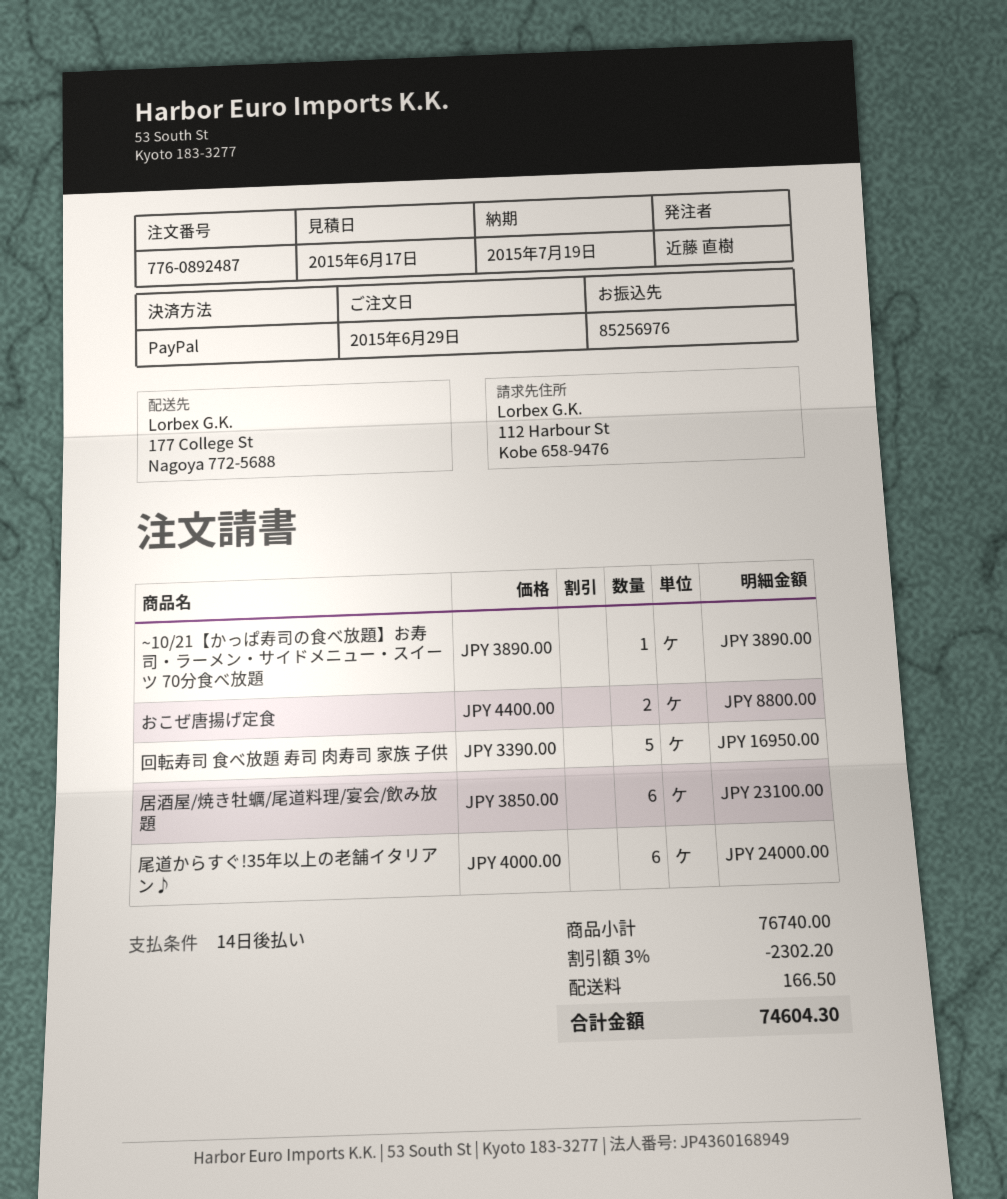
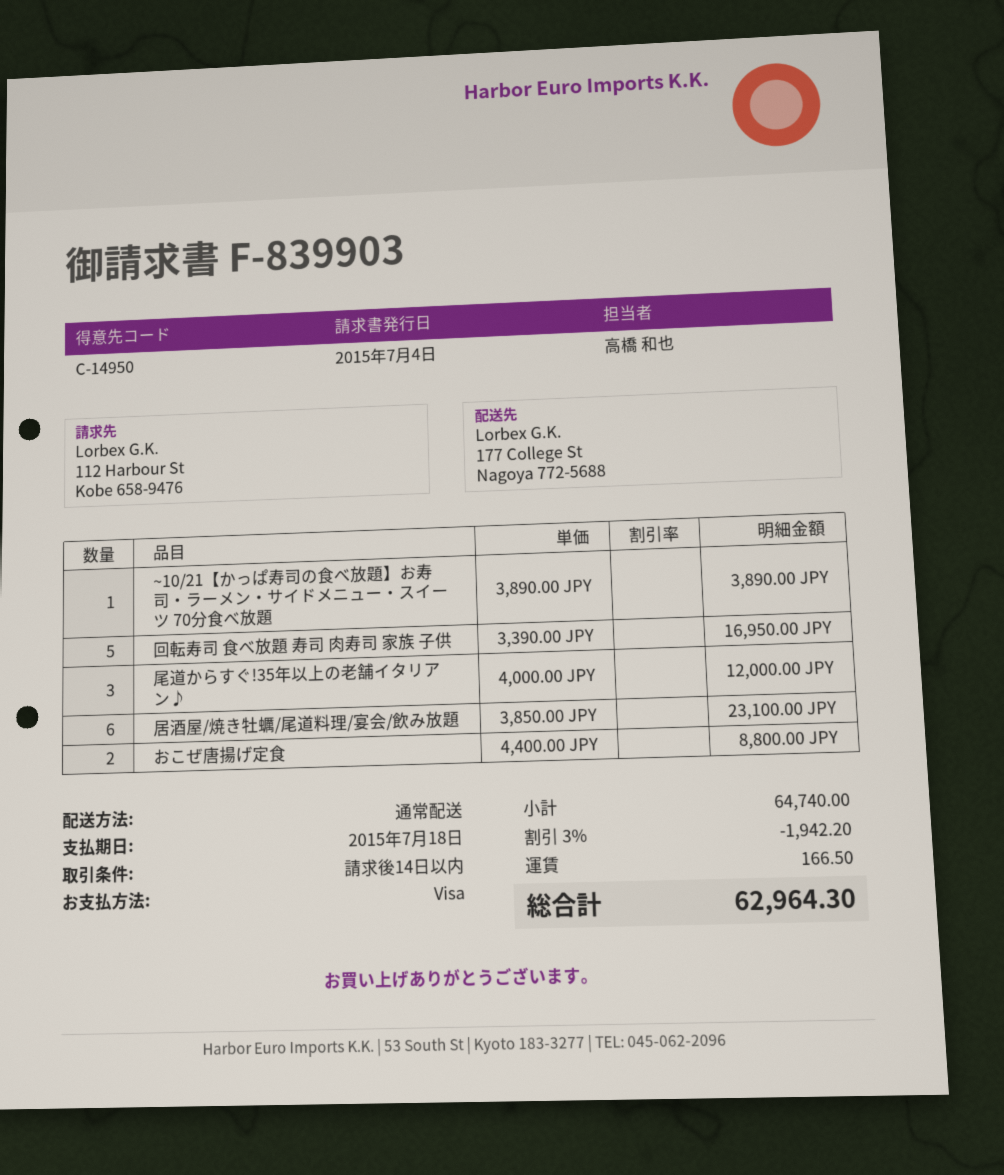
payment method: PayPal -> Visa
尾道からすぐ!35年以上の老舗イタリアン♪: 6 x 4000.00 = 24000.00 -> 3 x 4000.00 = 12000.00
subtotal: 76740.00 -> 64740.00
discount: 3% = 2302.20 -> 3% = 1942.20
total: 74604.30 -> 62964.30

